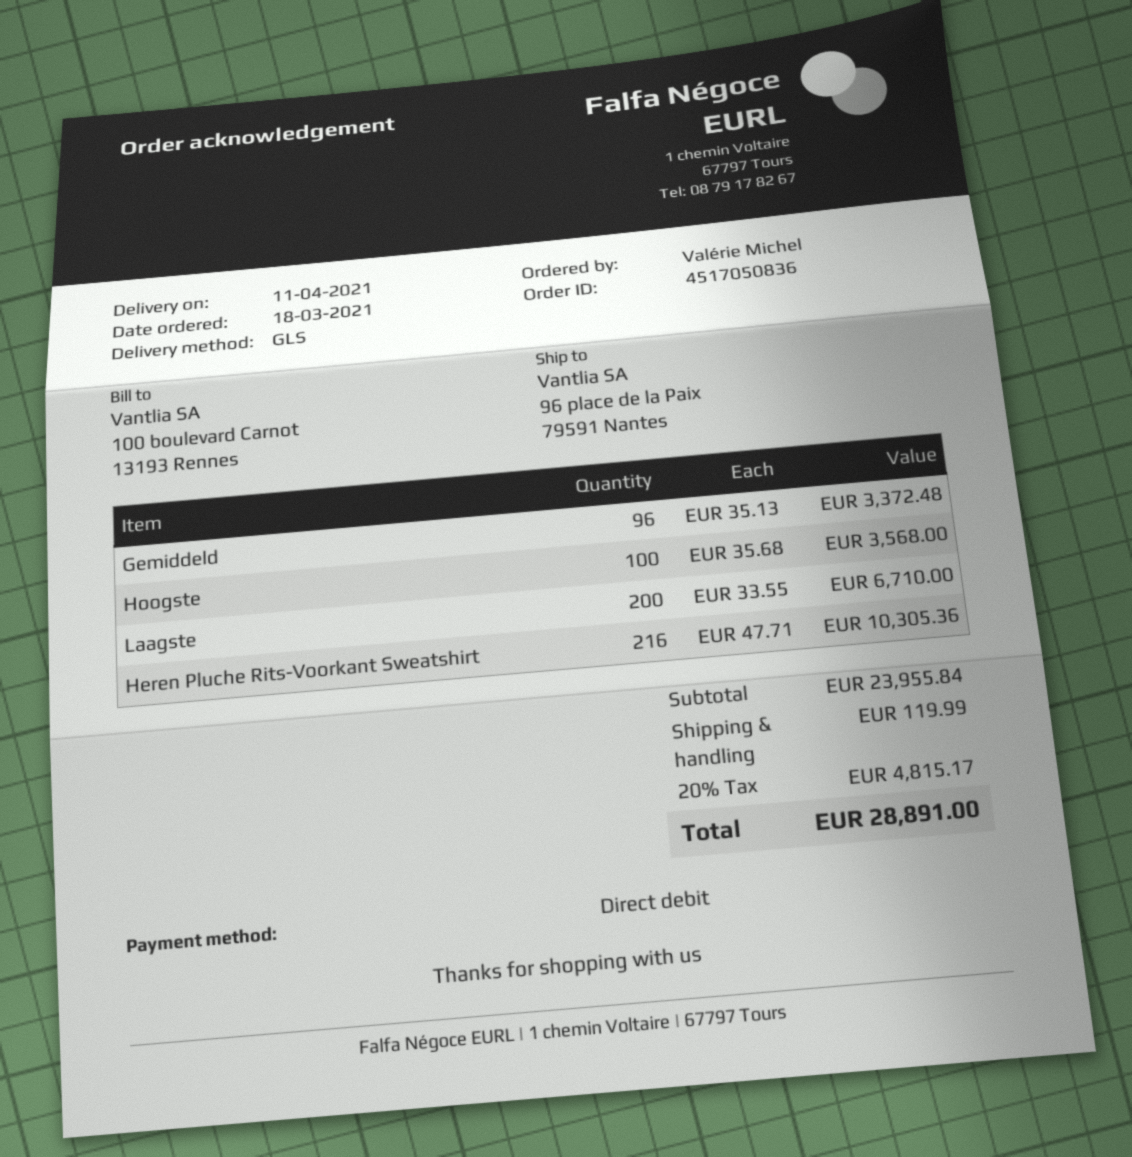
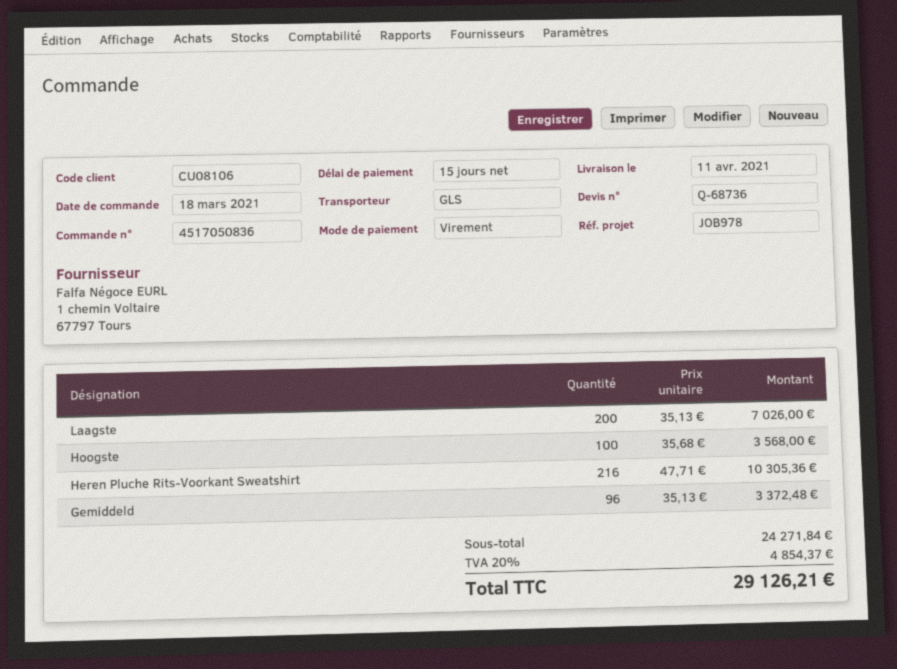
payment method: direct debit -> bank transfer
Laagste: 200 x 33.55 = 6710.00 -> 200 x 35.13 = 7026.00
subtotal: 23955.84 -> 24271.84
shipping: 119.99 -> none
tax: 20% = 4815.17 -> 20% = 4854.37
total: 28891.00 -> 29126.21

